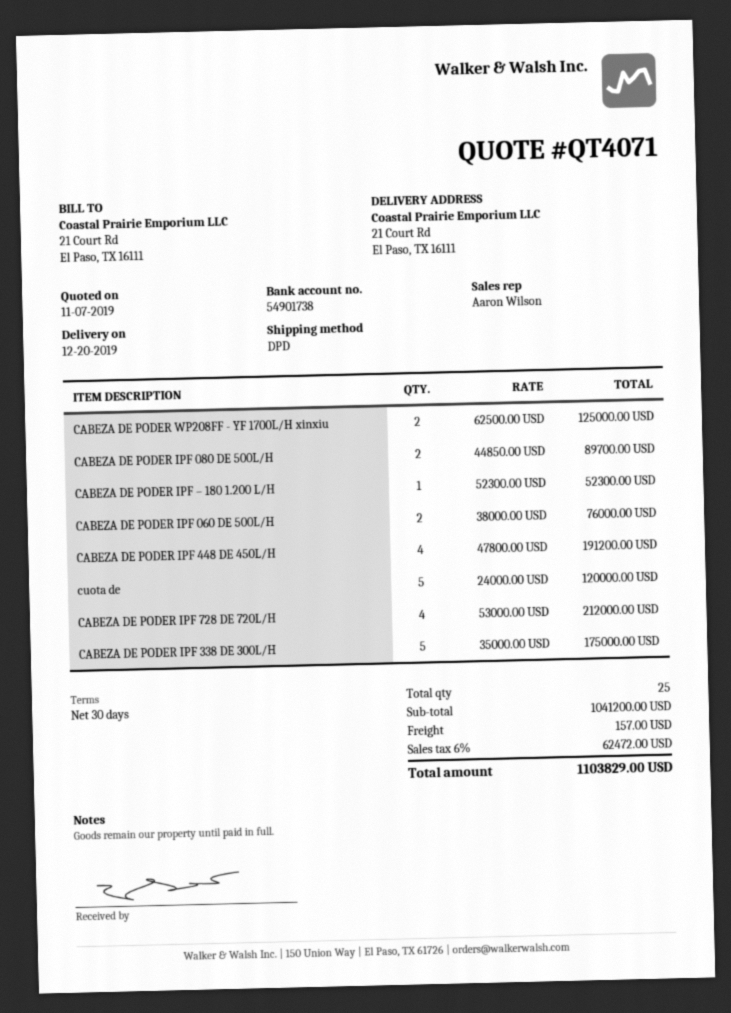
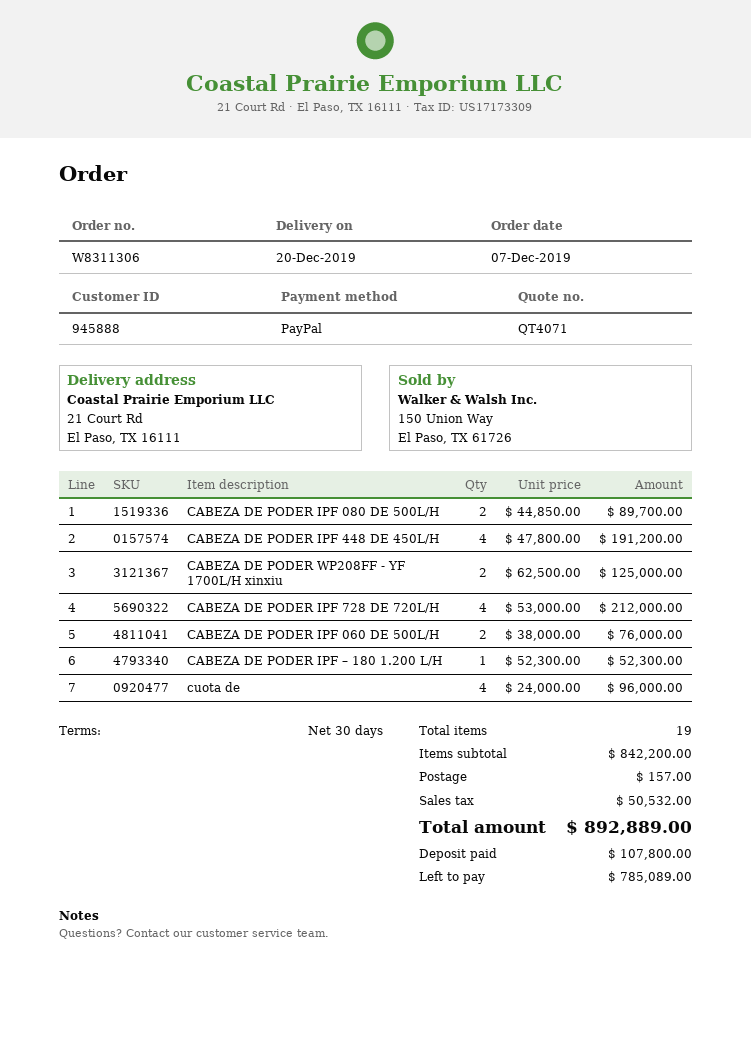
cuota de: 5 x 24000.00 = 120000.00 -> 4 x 24000.00 = 96000.00
CABEZA DE PODER IPF 338 DE 300L/H: 5 x 35000.00 = 175000.00 -> none
total quantity: 25 -> 19
subtotal: 1041200.00 -> 842200.00
tax: 62472.00 -> 50532.00
total: 1103829.00 -> 892889.00

